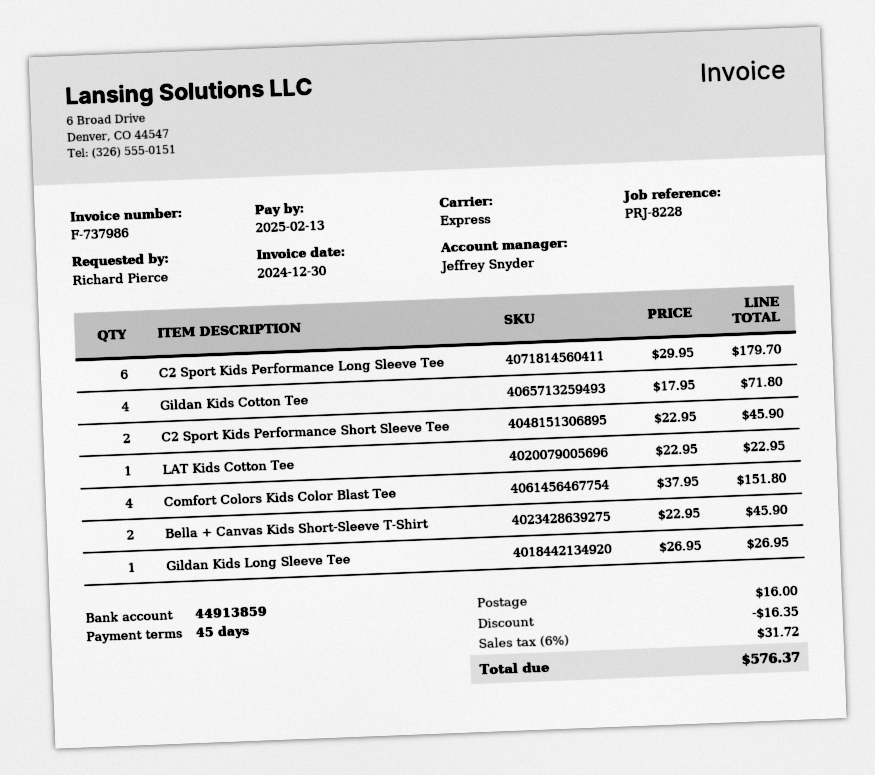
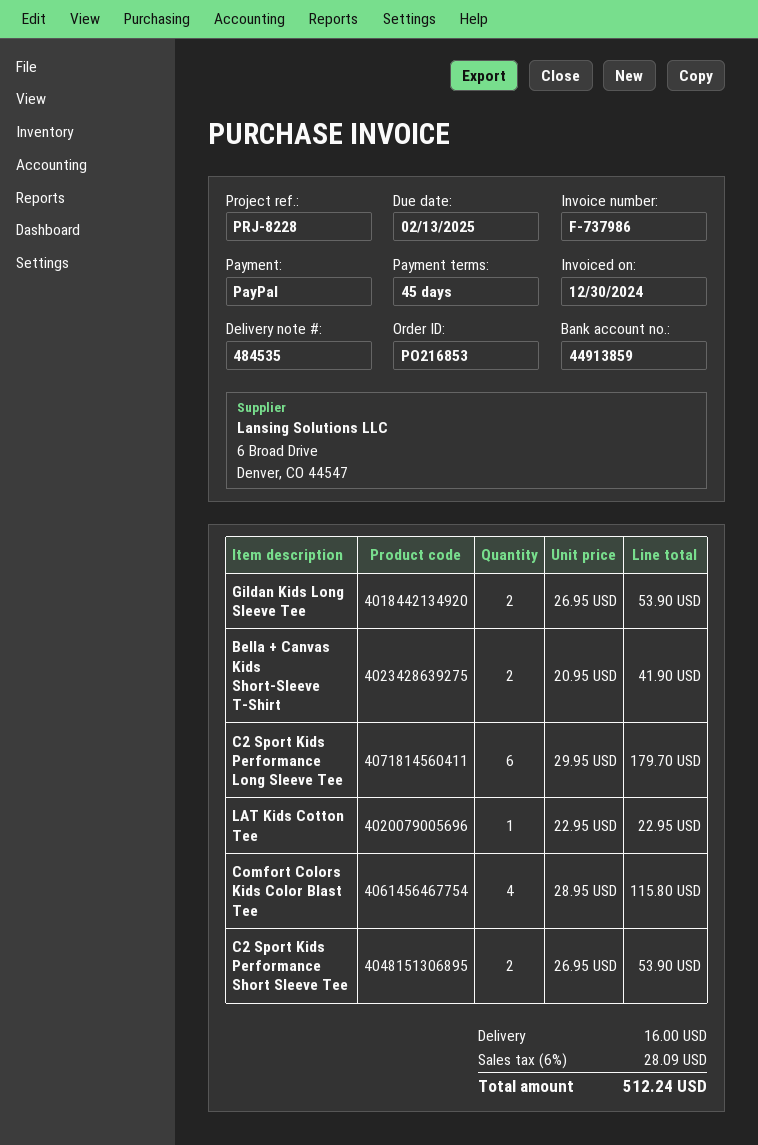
Gildan Kids Cotton Tee: 4 x 17.95 = 71.80 -> none
C2 Sport Kids Performance Short Sleeve Tee: 2 x 22.95 = 45.90 -> 2 x 26.95 = 53.90
Comfort Colors Kids Color Blast Tee: 4 x 37.95 = 151.80 -> 4 x 28.95 = 115.80
Bella + Canvas Kids Short-Sleeve T-Shirt: 2 x 22.95 = 45.90 -> 2 x 20.95 = 41.90
Gildan Kids Long Sleeve Tee: 1 x 26.95 = 26.95 -> 2 x 26.95 = 53.90
discount: 16.35 -> none
tax: 6% = 31.72 -> 6% = 28.09
total: 576.37 -> 512.24

